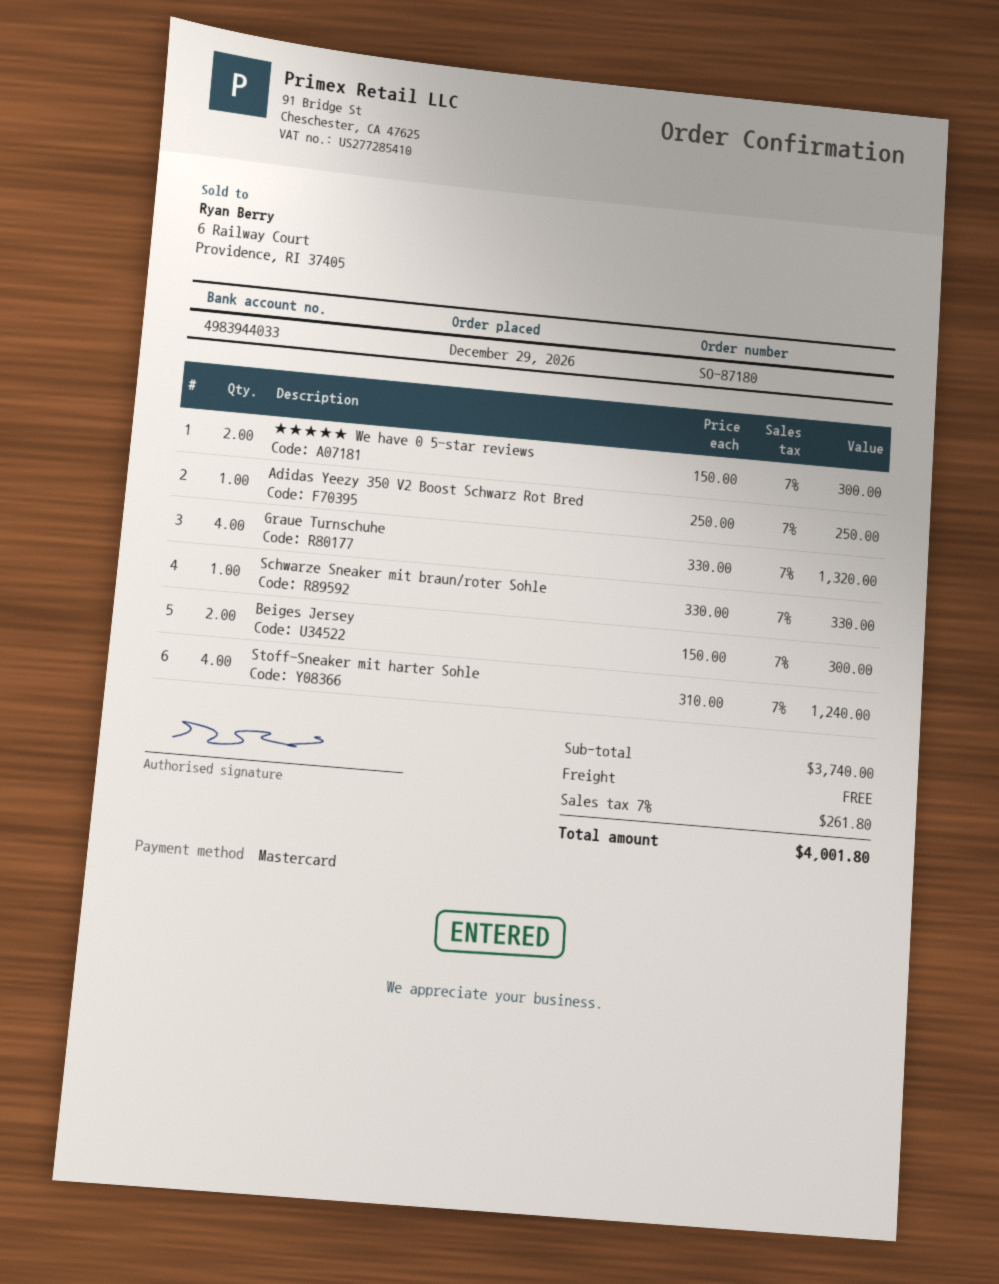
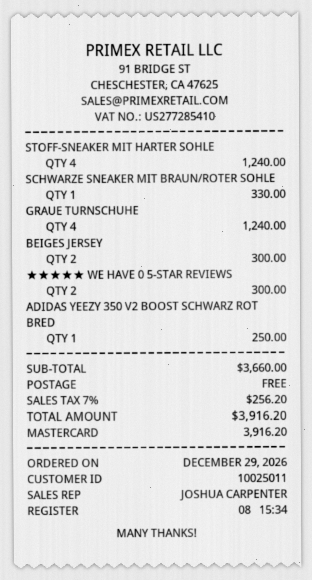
Graue Turnschuhe: 4 for 1320.00 -> 4 for 1240.00
subtotal: 3740.00 -> 3660.00
tax: 7% = 261.80 -> 7% = 256.20
total: 4001.80 -> 3916.20

